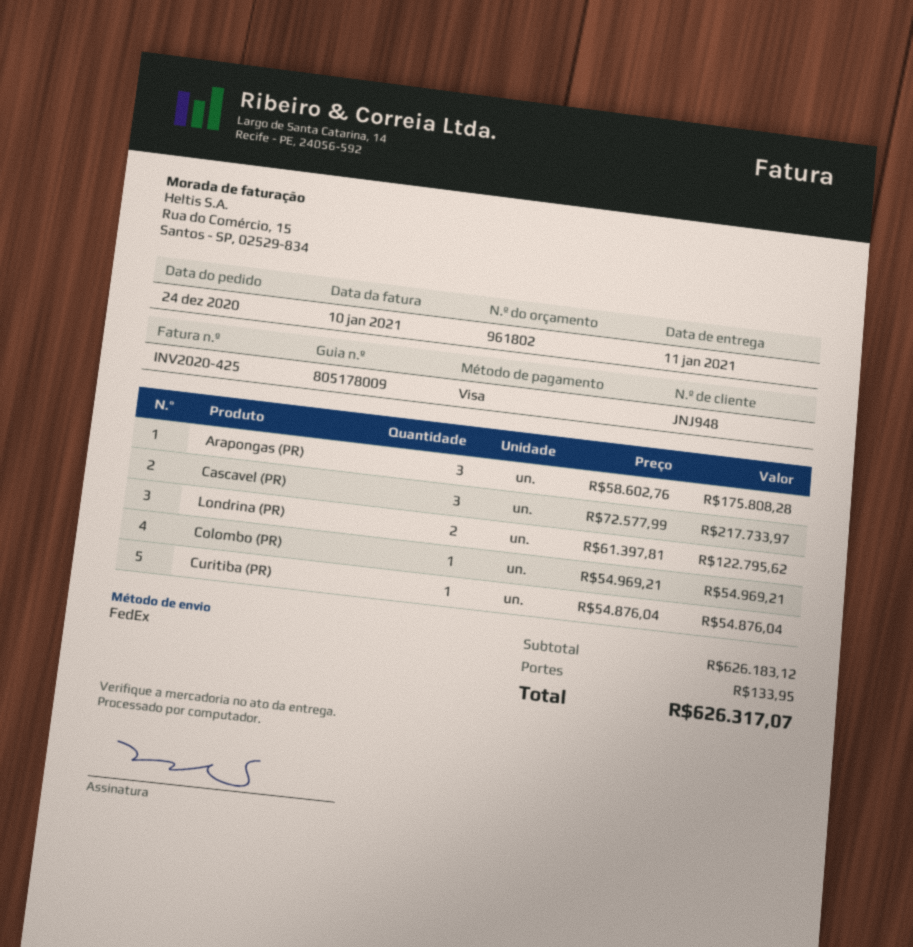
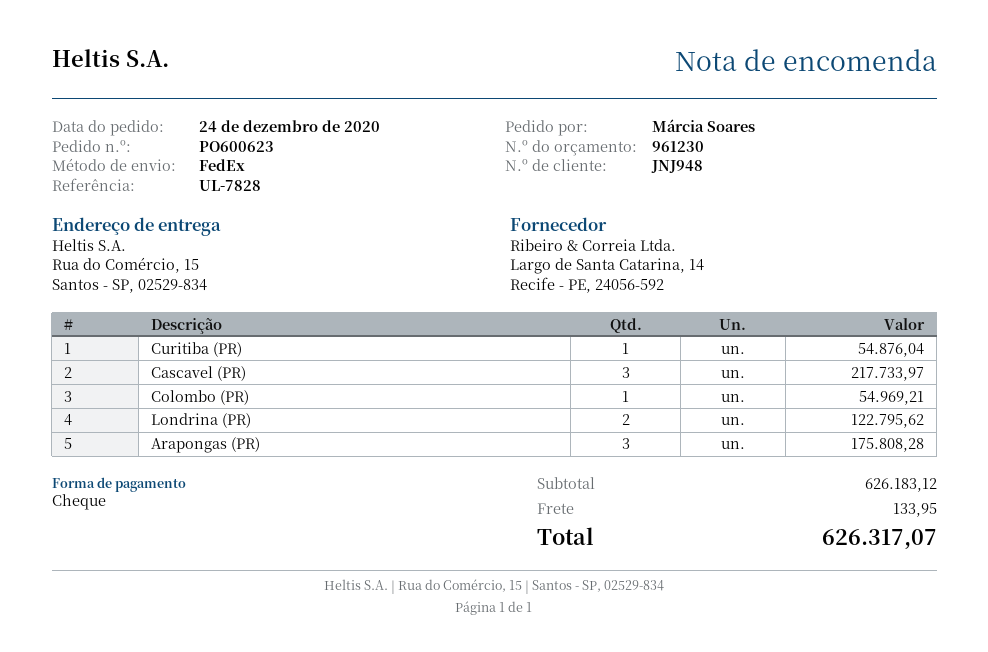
quote number: 961802 -> 961230
payment method: Visa -> cheque

